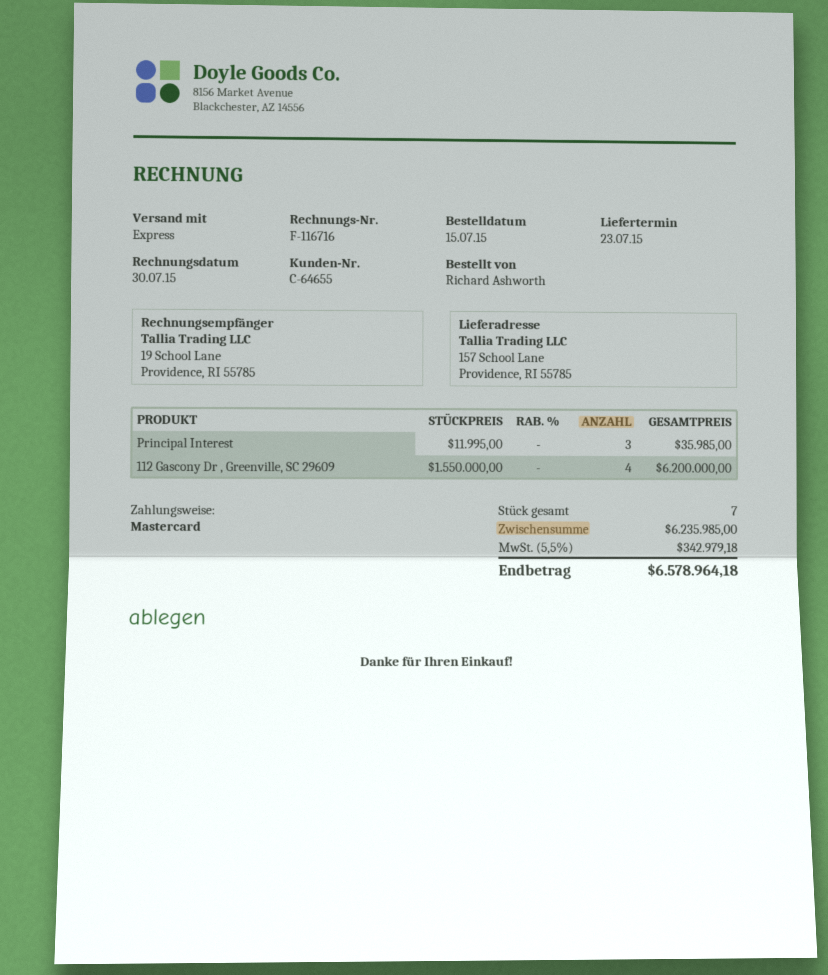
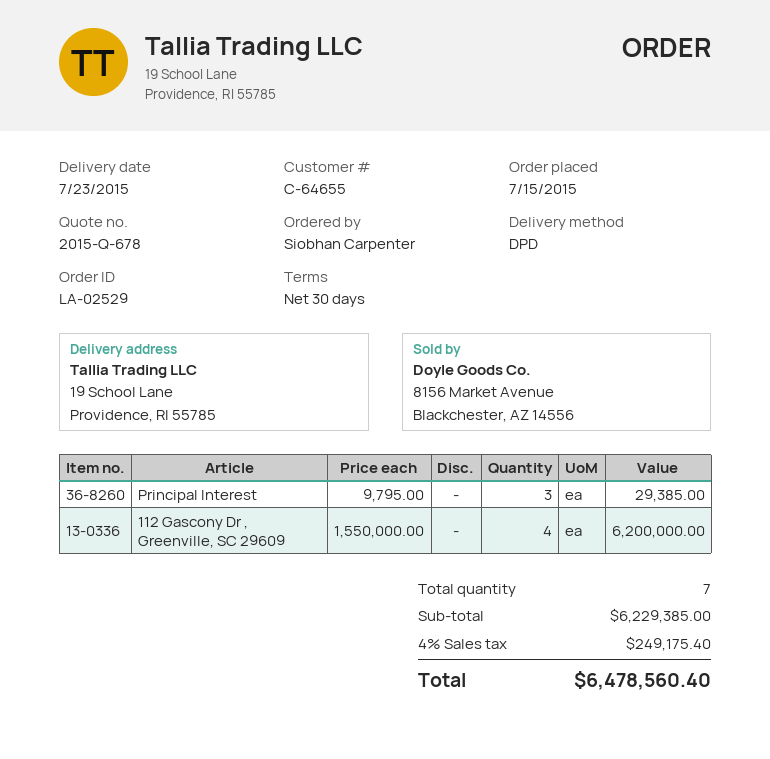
ordered by: Richard Ashworth -> Siobhan Carpenter
shipping method: express -> DPD
ship to: 157 School Lane, Providence, RI 55785 -> 19 School Lane, Providence, RI 55785
Principal Interest: 3 x 11995.00 = 35985.00 -> 3 x 9795.00 = 29385.00
subtotal: 6235985.00 -> 6229385.00
tax: 5.5% = 342979.18 -> 4% = 249175.40
total: 6578964.18 -> 6478560.40

